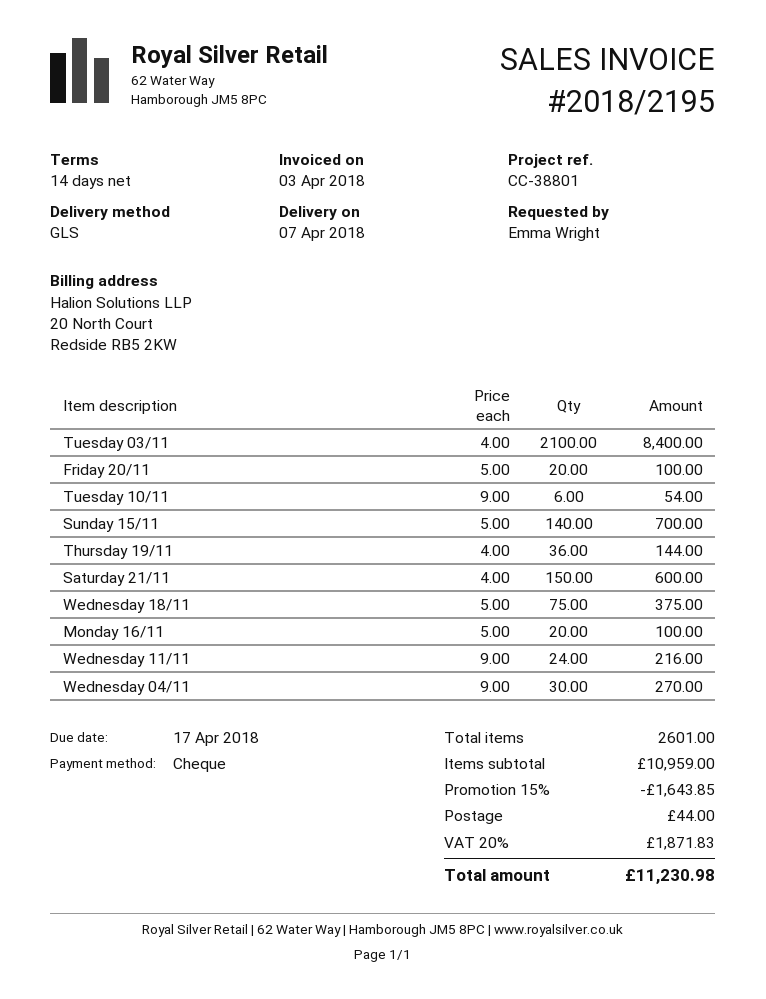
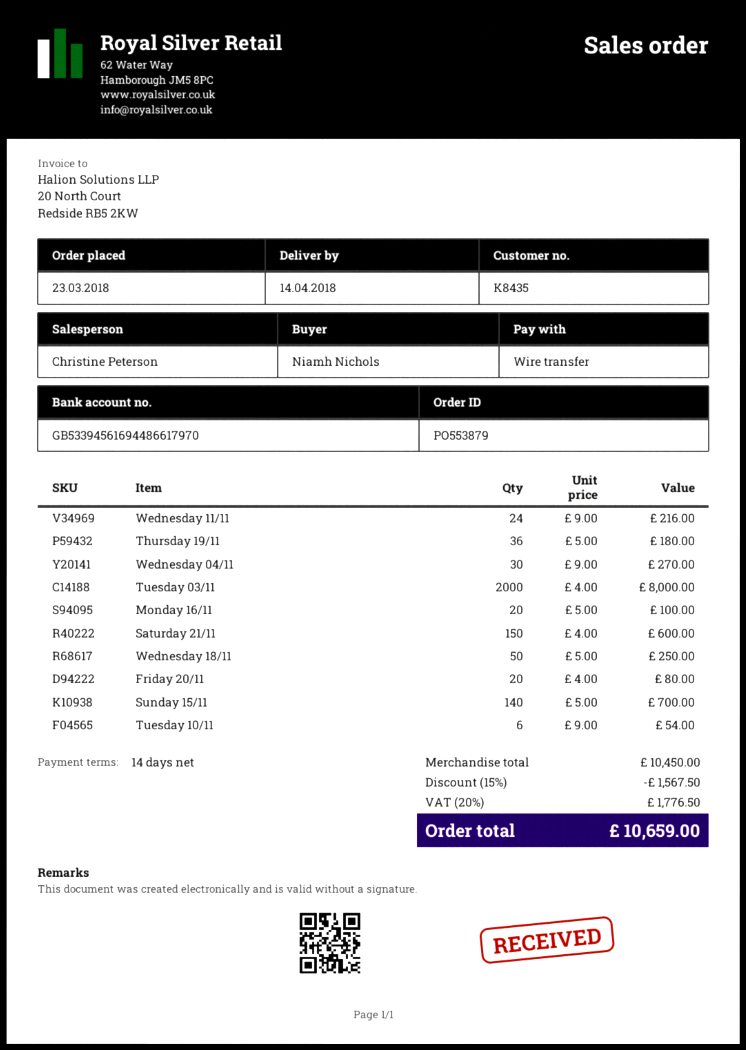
delivery date: 2018-04-07 -> 2018-04-14
ordered by: Emma Wright -> Niamh Nichols
payment method: cheque -> bank transfer
Tuesday 03/11: 2100 x 4.00 = 8400.00 -> 2000 x 4.00 = 8000.00
Friday 20/11: 20 x 5.00 = 100.00 -> 20 x 4.00 = 80.00
Thursday 19/11: 36 x 4.00 = 144.00 -> 36 x 5.00 = 180.00
Wednesday 18/11: 75 x 5.00 = 375.00 -> 50 x 5.00 = 250.00
subtotal: 10959.00 -> 10450.00
discount: 15% = 1643.85 -> 15% = 1567.50
shipping: 44.00 -> none
tax: 20% = 1871.83 -> 20% = 1776.50
total: 11230.98 -> 10659.00

